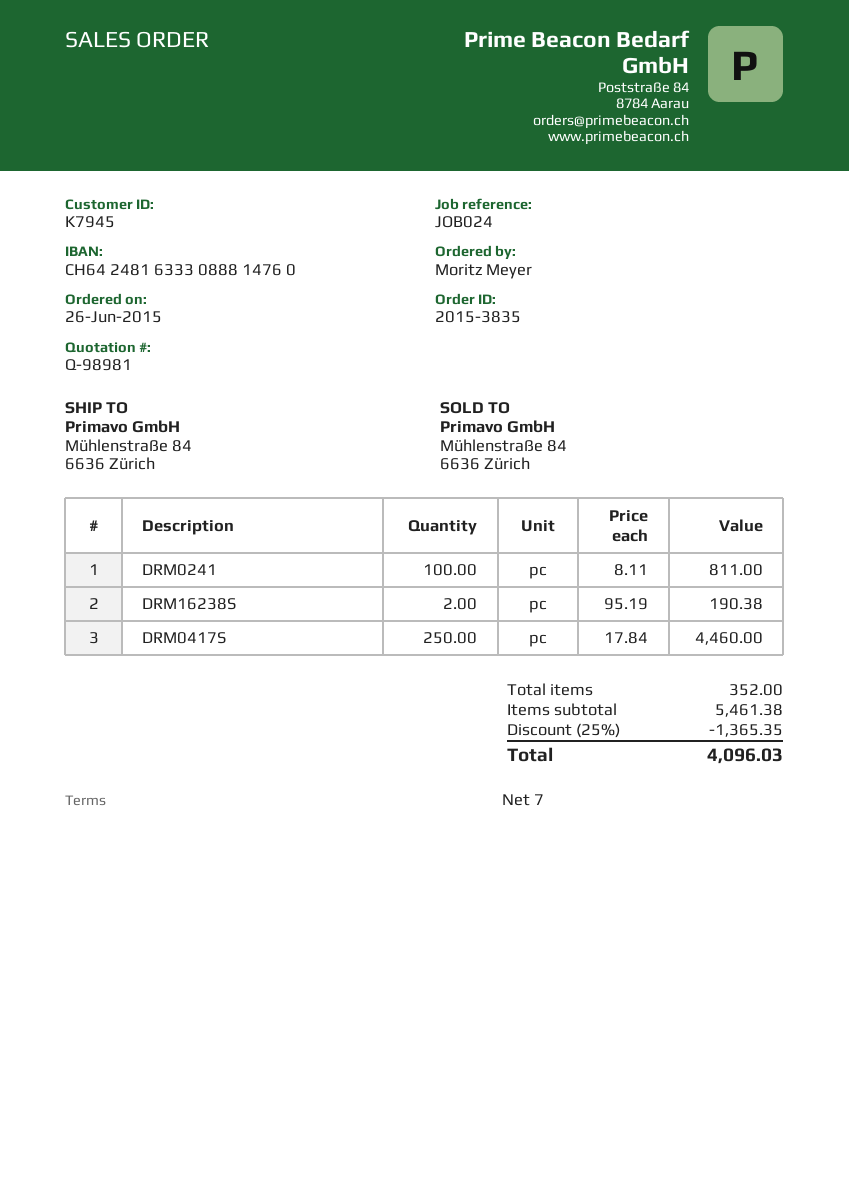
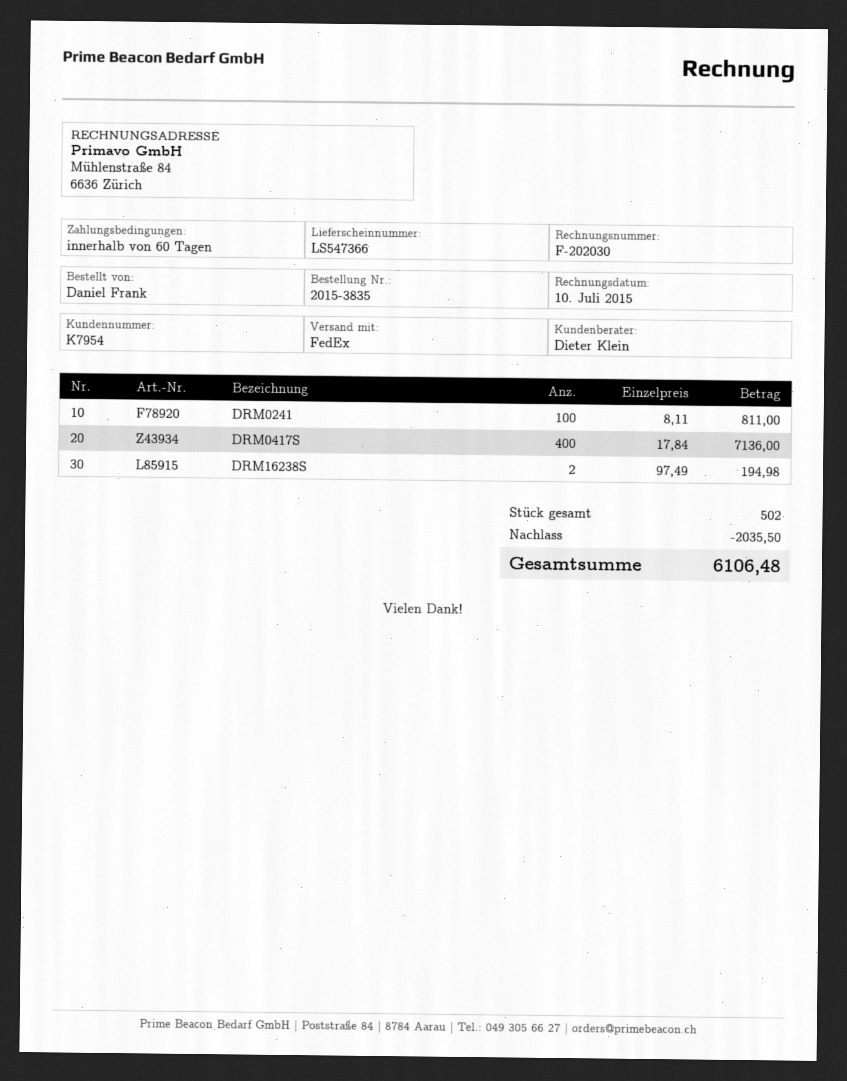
payment terms: 7 days -> 60 days
customer number: K7945 -> K7954
ordered by: Moritz Meyer -> Daniel Frank
DRM16238S: 2 x 95.19 = 190.38 -> 2 x 97.49 = 194.98
DRM0417S: 250 x 17.84 = 4460.00 -> 400 x 17.84 = 7136.00
total quantity: 352 -> 502
discount: 1365.35 -> 2035.50
total: 4096.03 -> 6106.48

